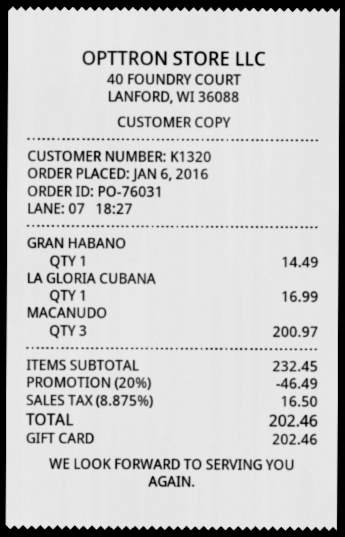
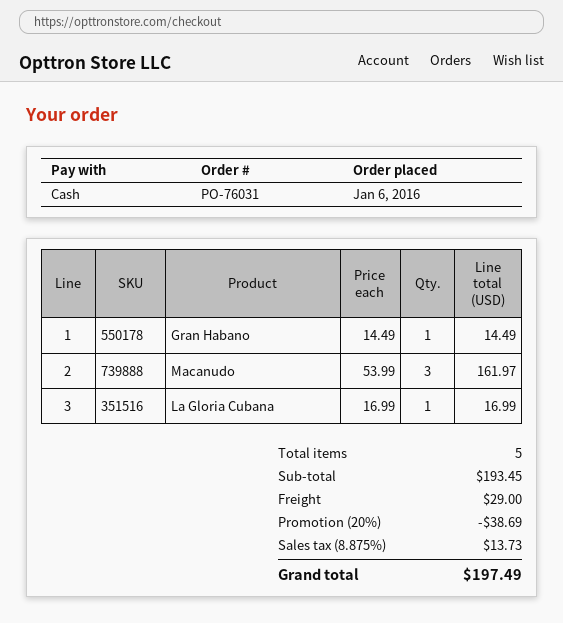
payment method: gift card -> cash
MACANUDO: 3 for 200.97 -> 3 for 161.97
subtotal: 232.45 -> 193.45
discount: 20% = 46.49 -> 20% = 38.69
shipping: none -> 29.00
tax: 8.875% = 16.50 -> 8.875% = 13.73
total: 202.46 -> 197.49

